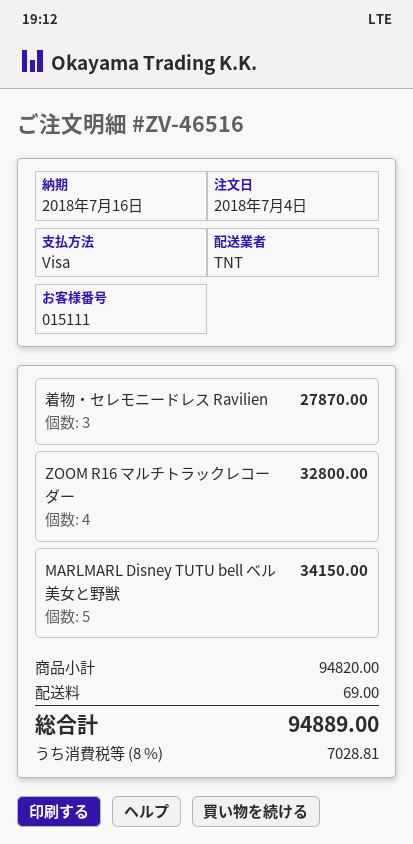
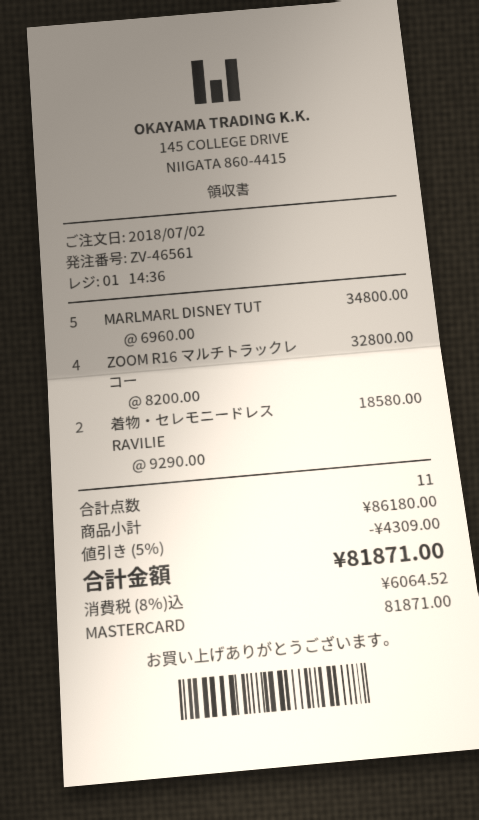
order number: ZV-46516 -> ZV-46561
order date: 2018-07-04 -> 2018-07-02
payment method: Visa -> Mastercard
着物・セレモニードレス Ravilien: 3 for 27870.00 -> 2 for 18580.00
MARLMARL Disney TUTU bell ベル 美女と野獣: 5 for 34150.00 -> 5 for 34800.00
subtotal: 94820.00 -> 86180.00
discount: none -> 5% = 4309.00
shipping: 69.00 -> none
tax: 8% = 7028.81 -> 8% = 6064.52
total: 94889.00 -> 81871.00

